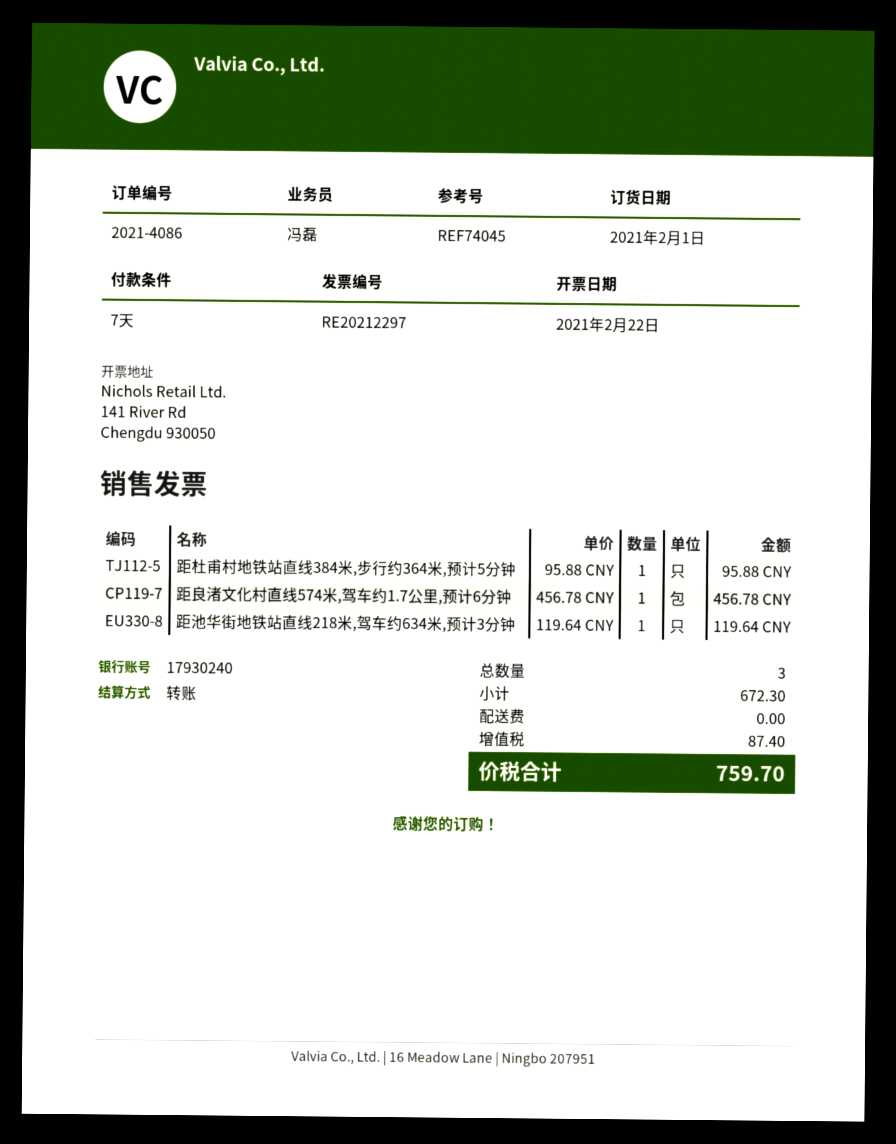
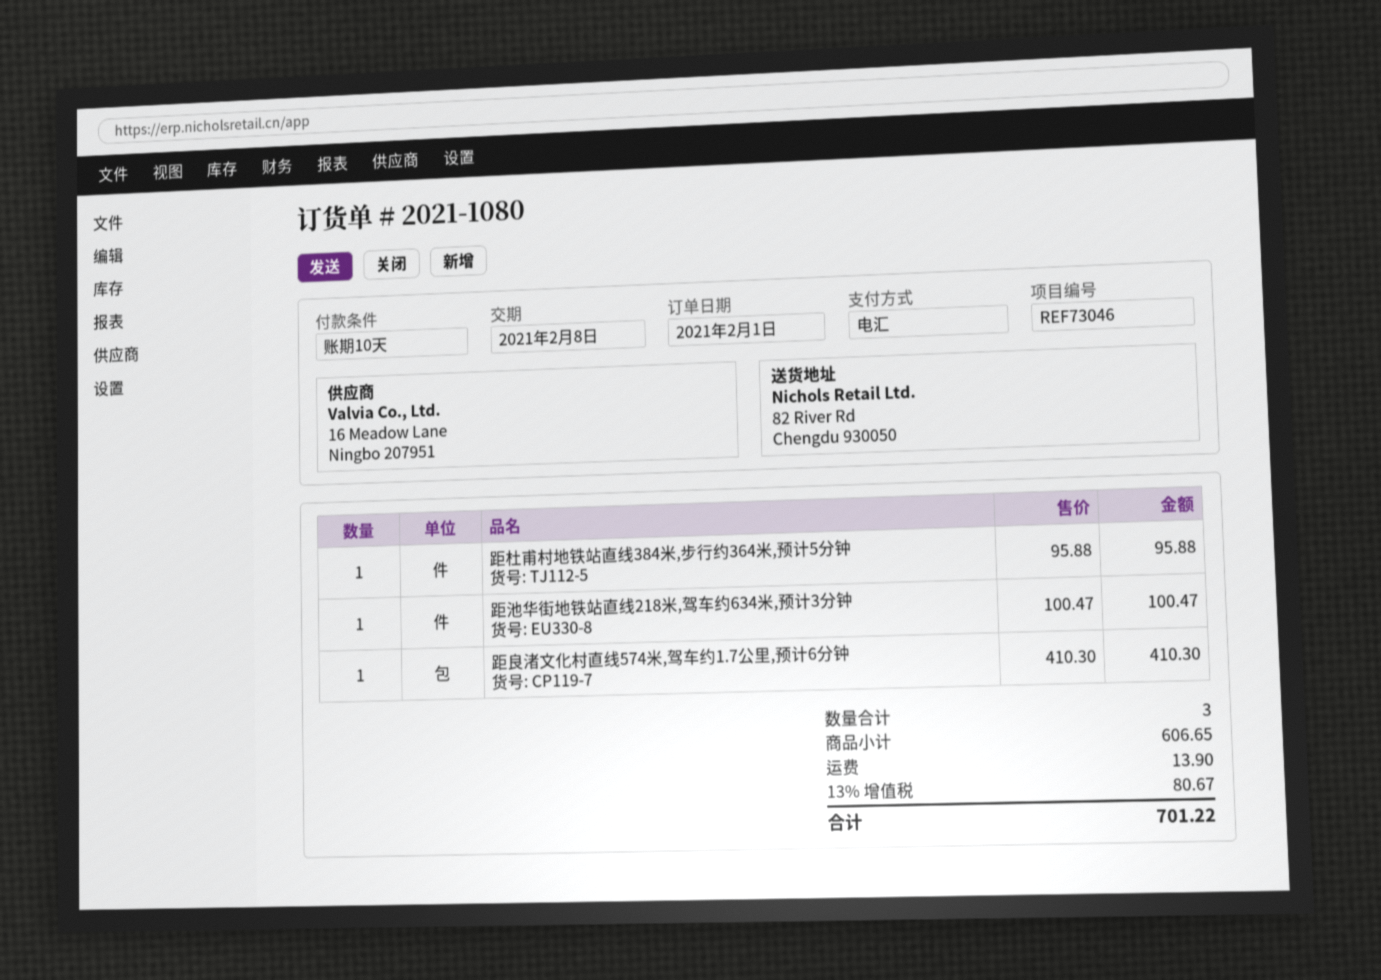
order number: 2021-4086 -> 2021-1080
payment terms: 7 days -> 10 days
reference: REF74045 -> REF73046
距良渚文化村直线574米,驾车约1.7公里,预计6分钟: 1 x 456.78 = 456.78 -> 1 x 410.30 = 410.30
距池华街地铁站直线218米,驾车约634米,预计3分钟: 1 x 119.64 = 119.64 -> 1 x 100.47 = 100.47
subtotal: 672.30 -> 606.65
shipping: 0.00 -> 13.90
tax: 87.40 -> 80.67
total: 759.70 -> 701.22

